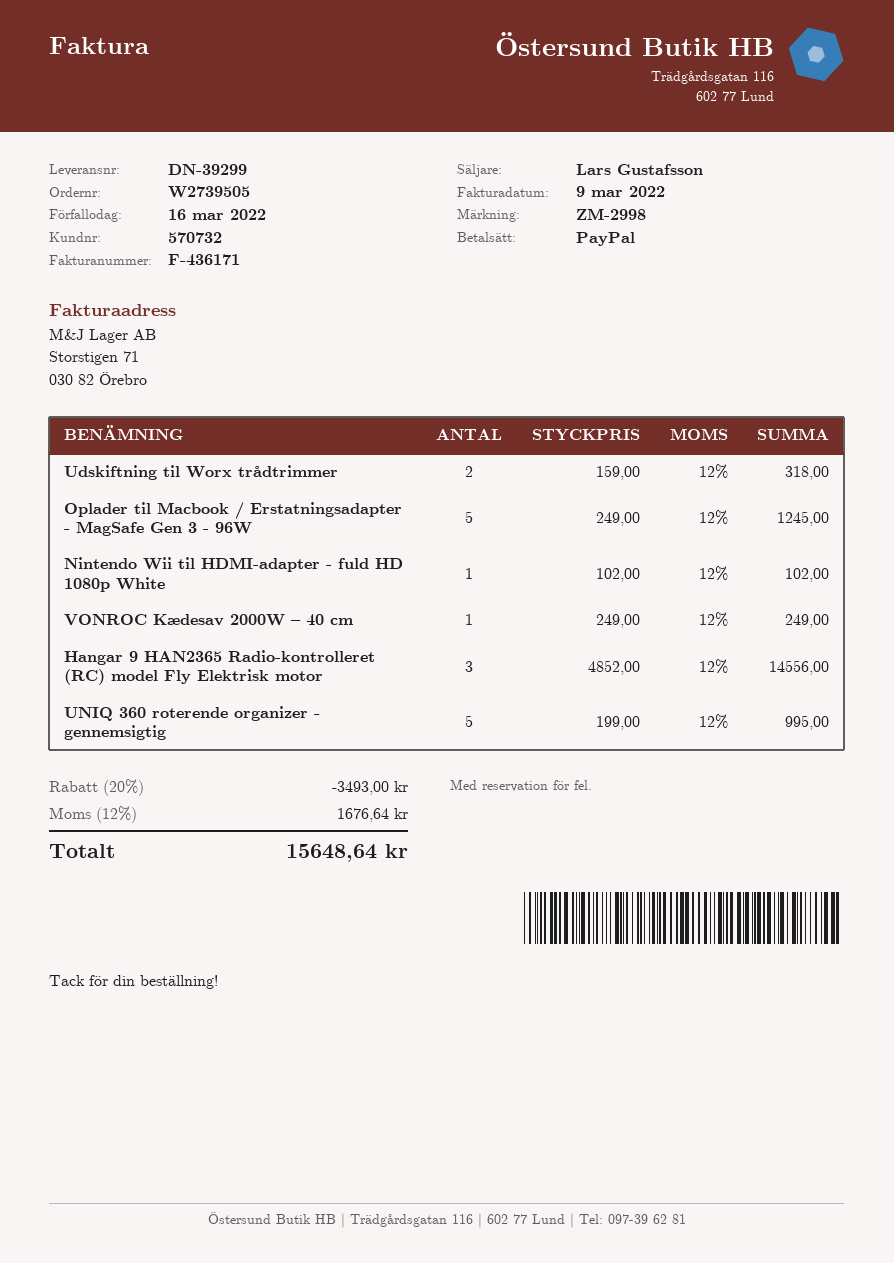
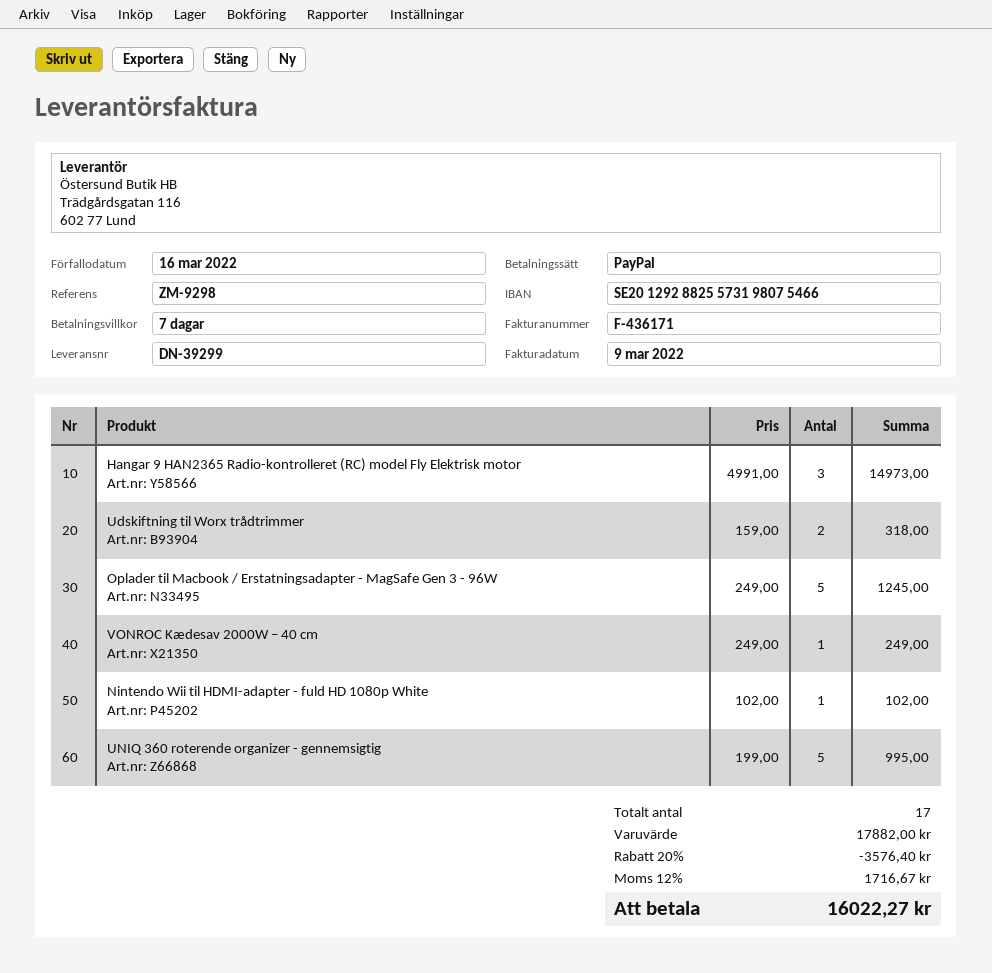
reference: ZM-2998 -> ZM-9298
Hangar 9 HAN2365 Radio-kontrolleret (RC) model Fly Elektrisk motor: 3 x 4852.00 = 14556.00 -> 3 x 4991.00 = 14973.00
discount: 20% = 3493.00 -> 20% = 3576.40
tax: 12% = 1676.64 -> 12% = 1716.67
total: 15648.64 -> 16022.27

